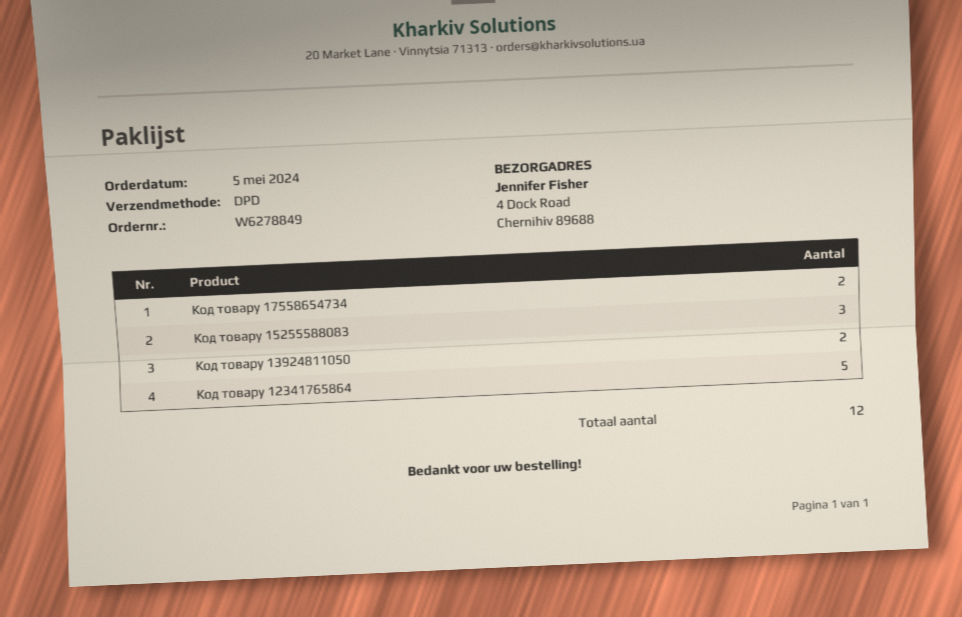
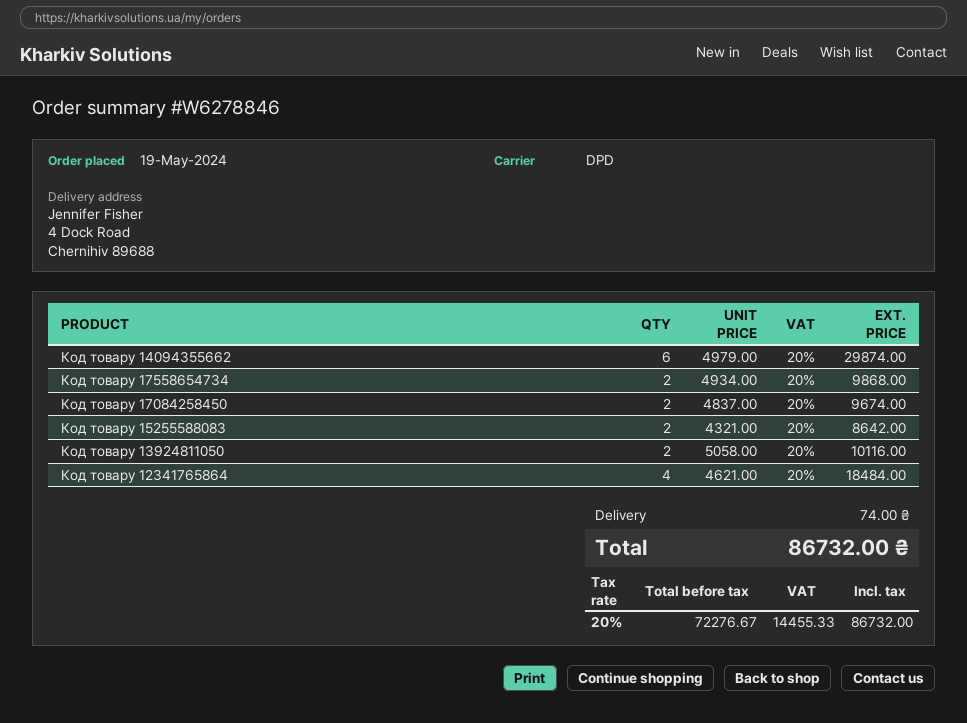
order number: W6278849 -> W6278846
order date: 2024-05-05 -> 2024-05-19
Код товару 15255588083: 3 -> 2
Код товару 12341765864: 5 -> 4
Код товару 14094355662: none -> 6
Код товару 17084258450: none -> 2

